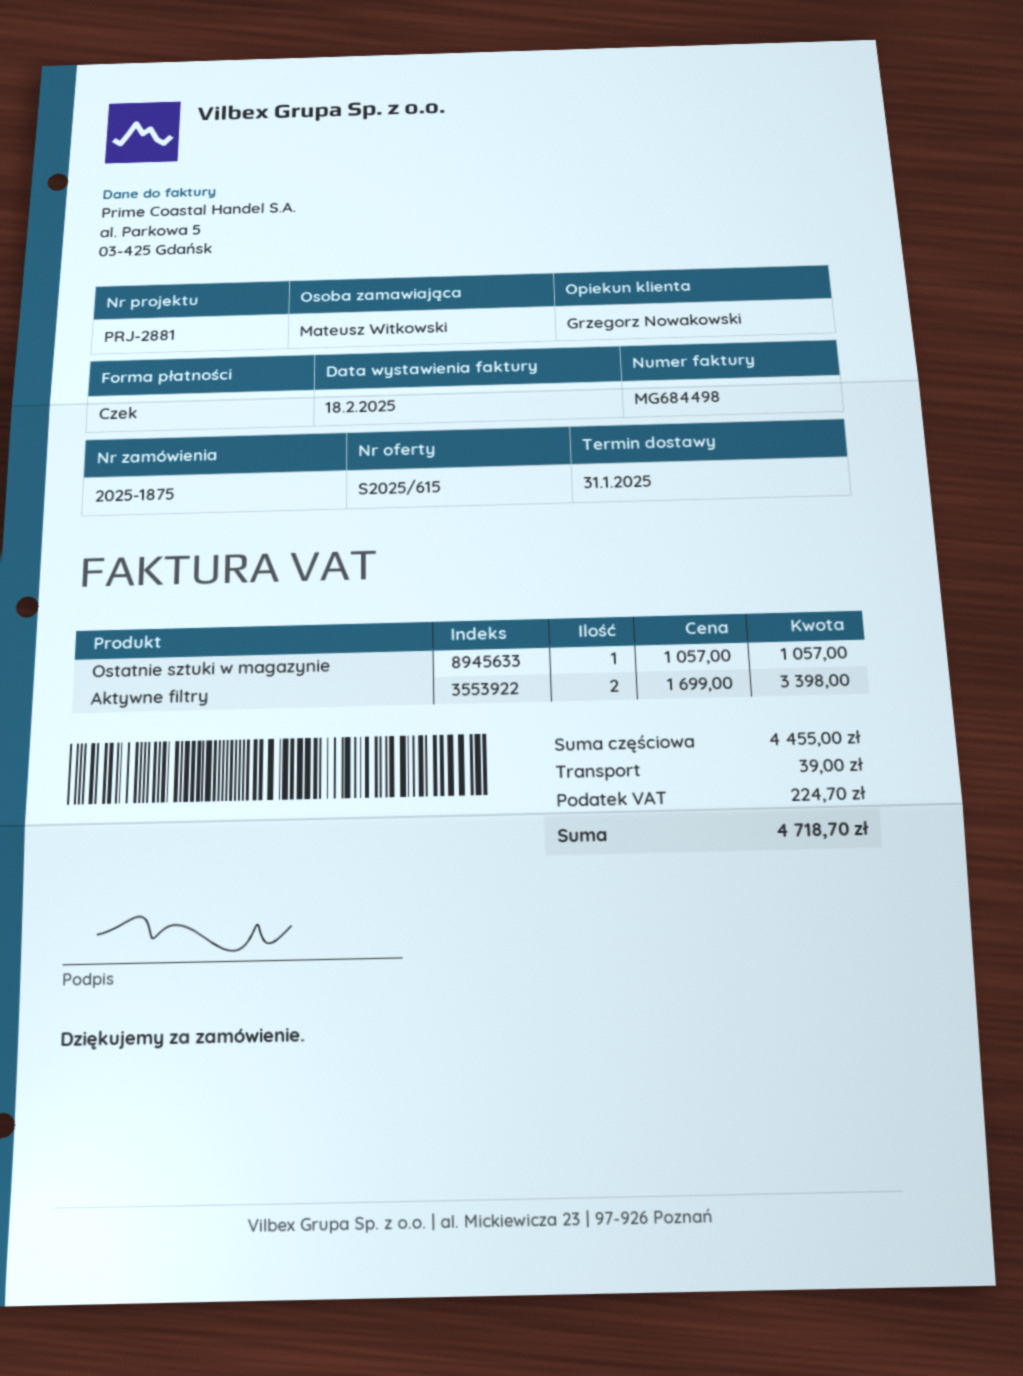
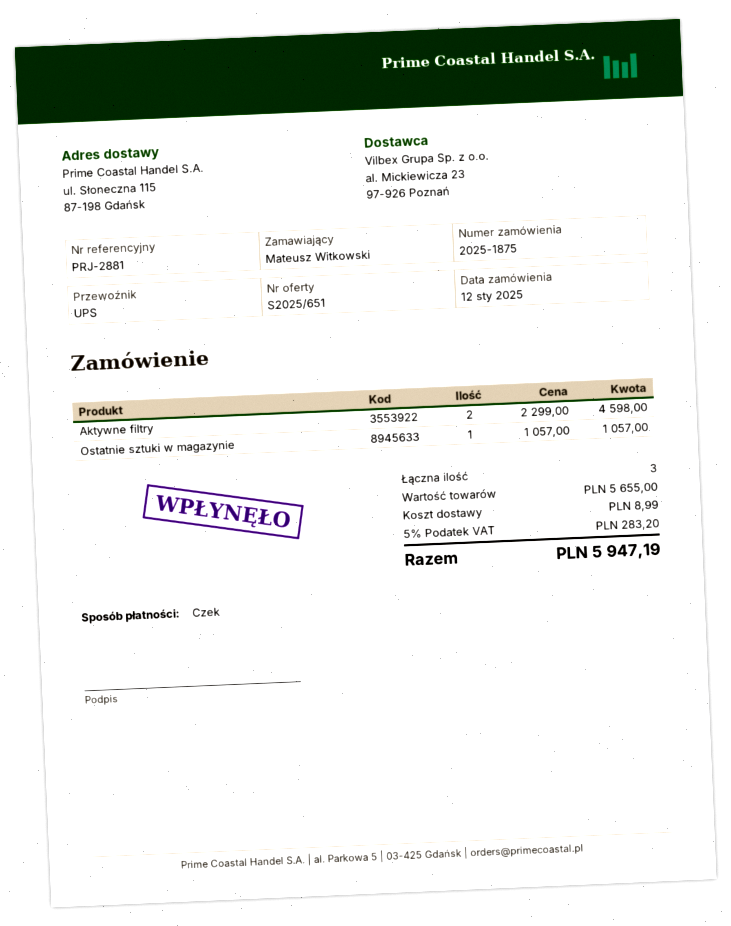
quote number: S2025/615 -> S2025/651
Aktywne filtry: 2 x 1699.00 = 3398.00 -> 2 x 2299.00 = 4598.00
subtotal: 4455.00 -> 5655.00
shipping: 39.00 -> 8.99
tax: 224.70 -> 283.20
total: 4718.70 -> 5947.19

